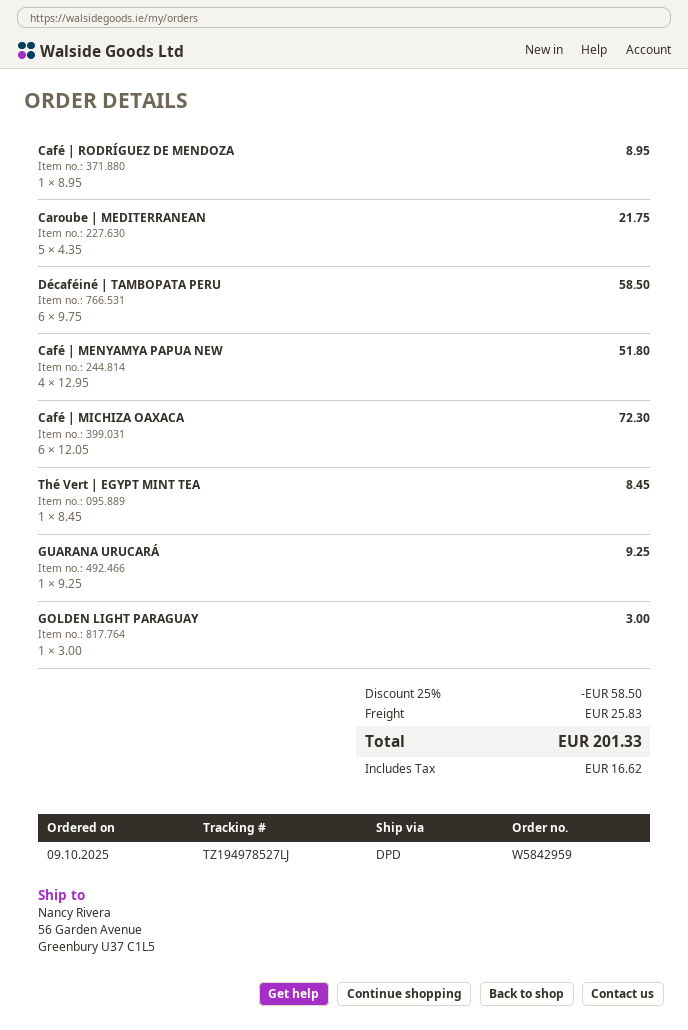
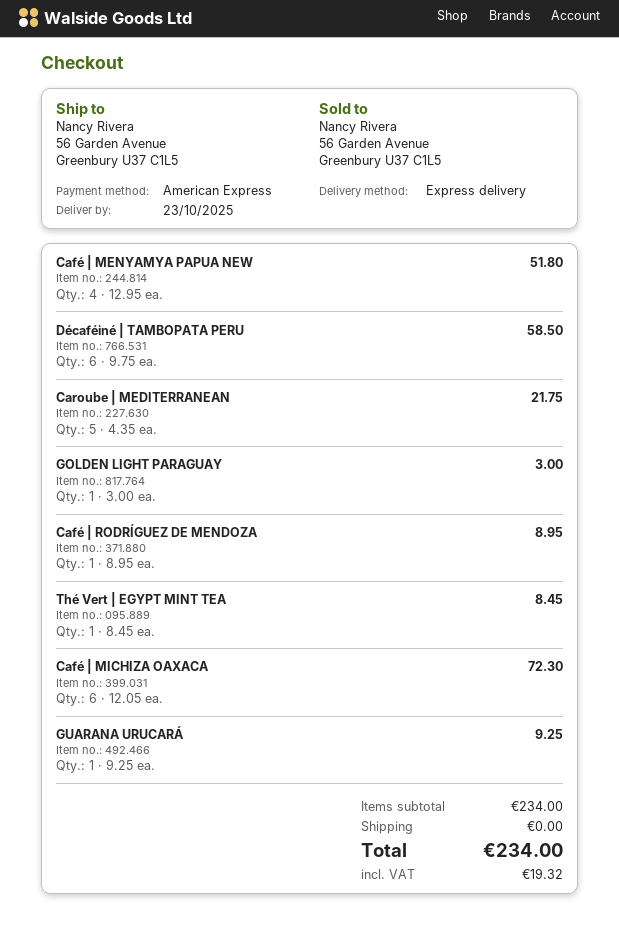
shipping method: DPD -> express
discount: 25% = 58.50 -> none
shipping: 25.83 -> 0.00
tax: 16.62 -> 19.32
total: 201.33 -> 234.00

